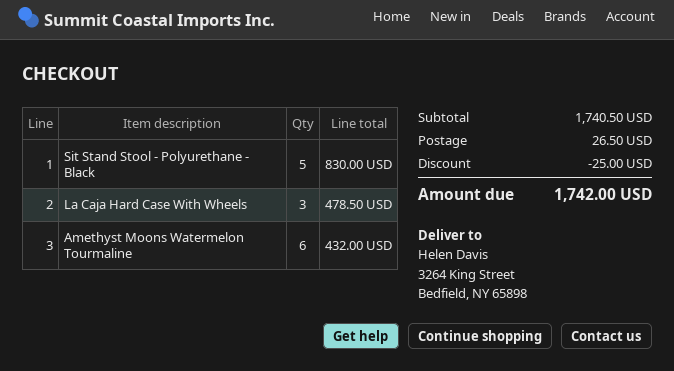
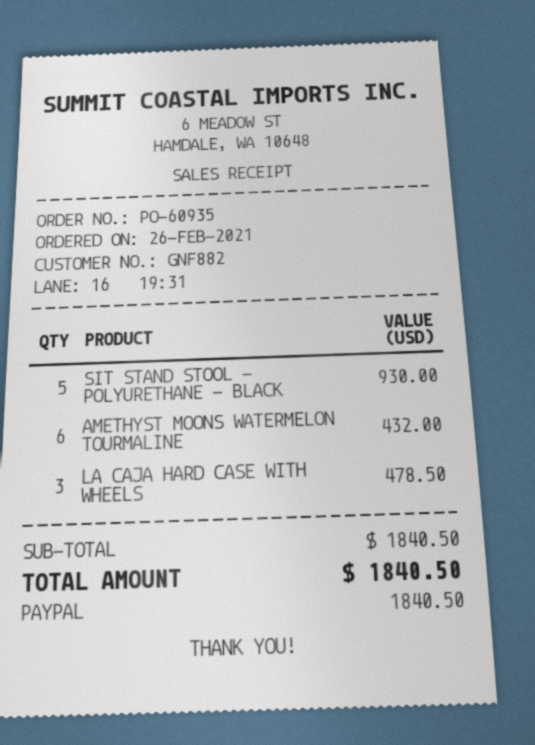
Sit Stand Stool - Polyurethane - Black: 5 for 830.00 -> 5 for 930.00
subtotal: 1740.50 -> 1840.50
discount: 25.00 -> none
shipping: 26.50 -> none
total: 1742.00 -> 1840.50

